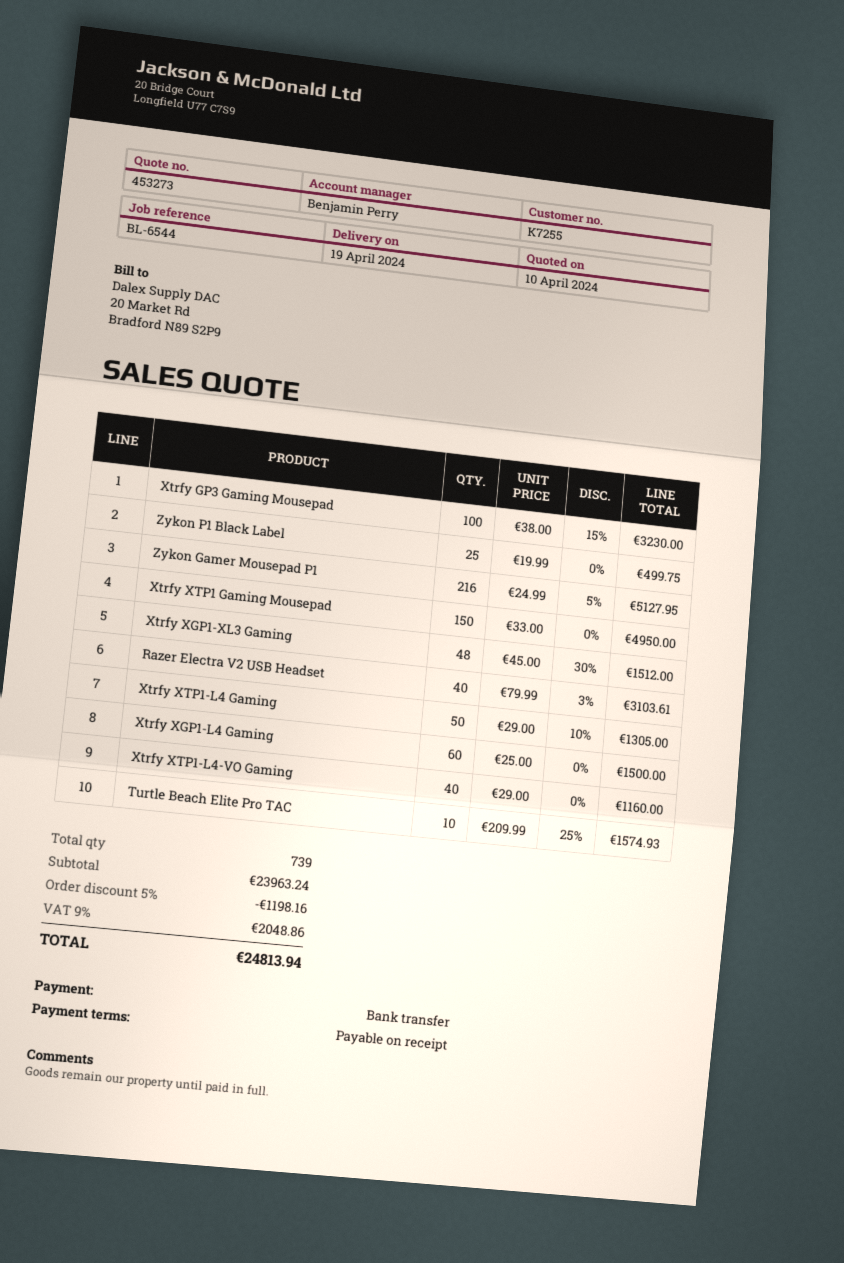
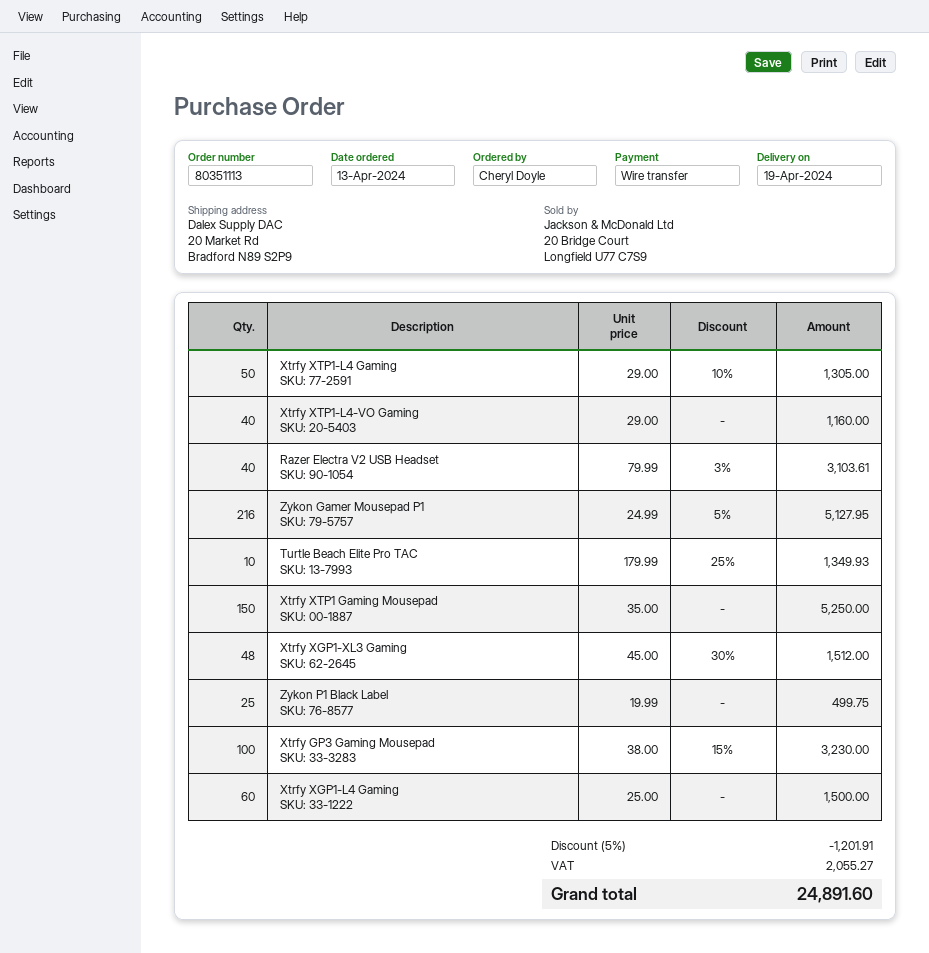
Xtrfy XTP1 Gaming Mousepad: 150 x 33.00 = 4950.00 -> 150 x 35.00 = 5250.00
Turtle Beach Elite Pro TAC: 10 x 209.99 - 25% = 1574.93 -> 10 x 179.99 - 25% = 1349.93
discount: 5% = 1198.16 -> 5% = 1201.91
tax: 2048.86 -> 2055.27
total: 24813.94 -> 24891.60

